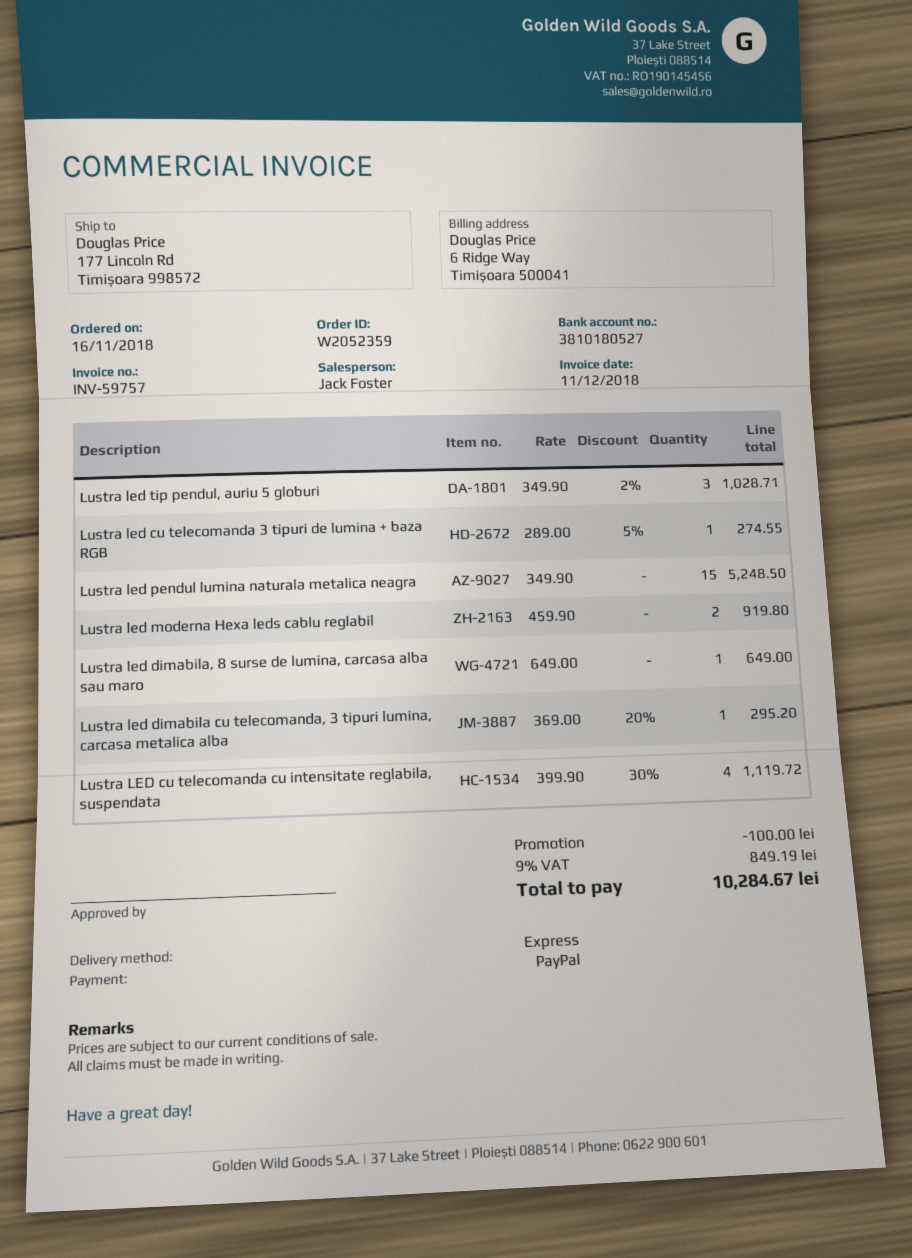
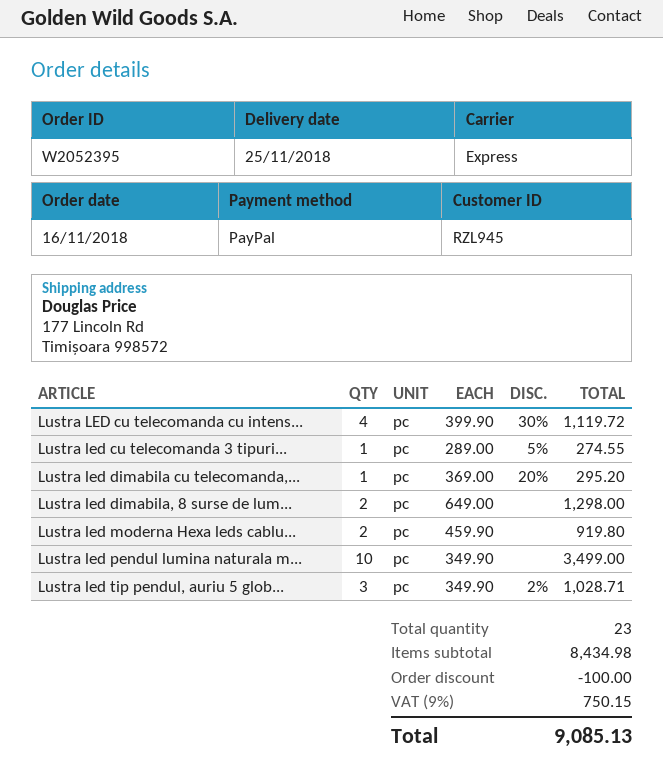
order number: W2052359 -> W2052395
Lustra led pendul lumina naturala metalica neagra: 15 x 349.90 = 5248.50 -> 10 x 349.90 = 3499.00
Lustra led dimabila, 8 surse de lumina, carcasa alba sau maro: 1 x 649.00 = 649.00 -> 2 x 649.00 = 1298.00
tax: 9% = 849.19 -> 9% = 750.15
total: 10284.67 -> 9085.13

